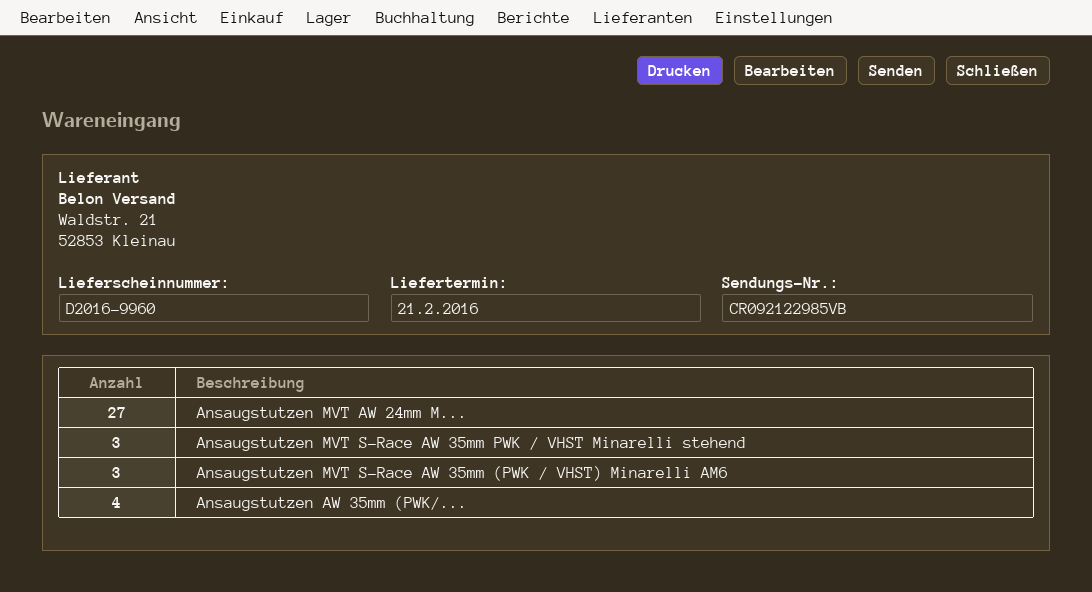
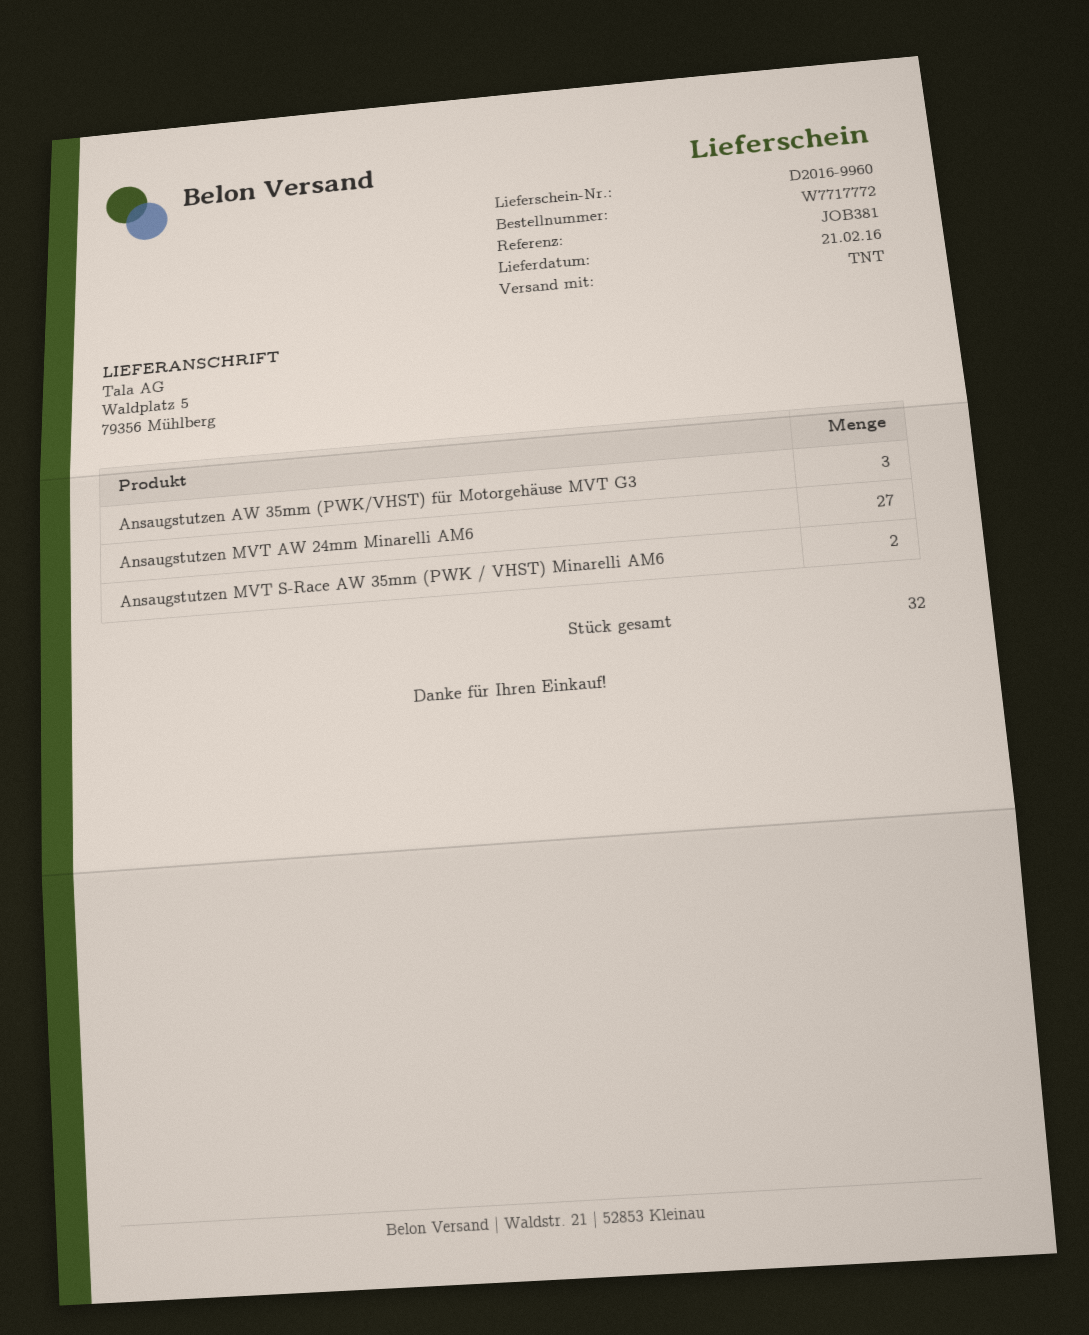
Ansaugstutzen MVT S-Race AW 35mm PWK / VHST Minarelli stehend: 3 -> none
Ansaugstutzen MVT S-Race AW 35mm (PWK / VHST) Minarelli AM6: 3 -> 2
Ansaugstutzen AW 35mm (PWK/...: 4 -> 3

